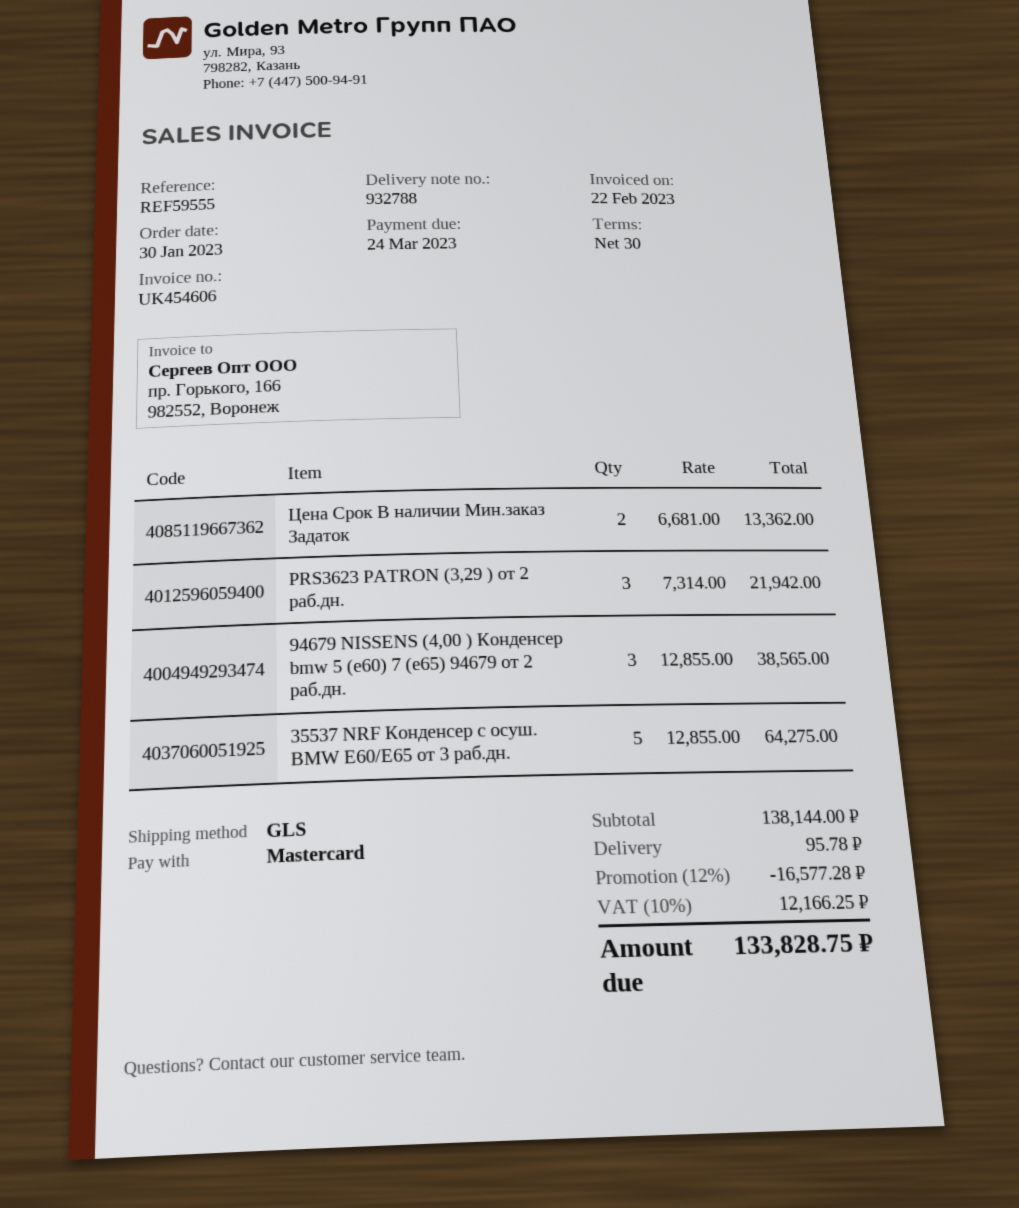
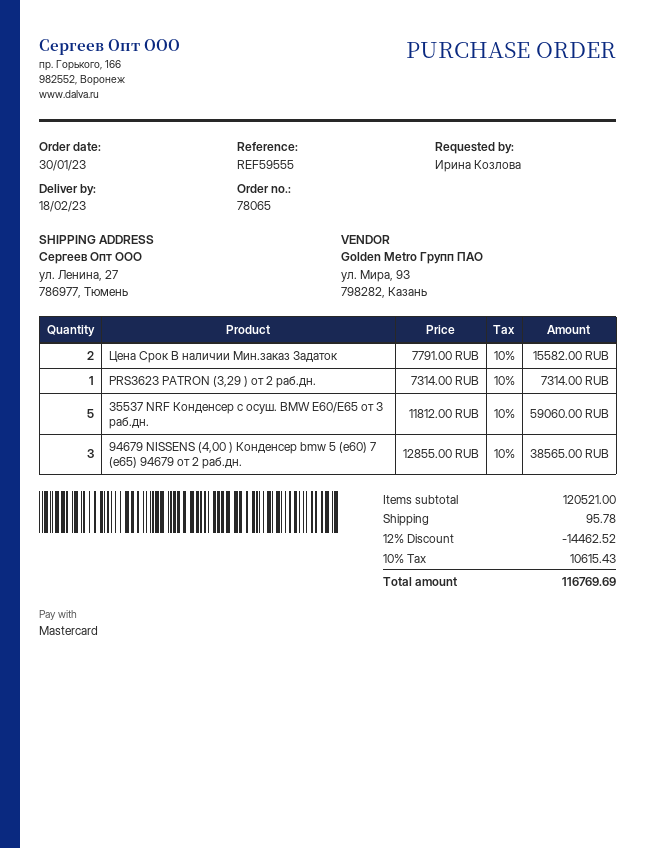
Цена Срок В наличии Мин.заказ Задаток: 2 x 6681.00 = 13362.00 -> 2 x 7791.00 = 15582.00
PRS3623 PATRON (3,29 ) от 2 раб.дн.: 3 x 7314.00 = 21942.00 -> 1 x 7314.00 = 7314.00
35537 NRF Конденсер с осуш. BMW E60/E65 от 3 раб.дн.: 5 x 12855.00 = 64275.00 -> 5 x 11812.00 = 59060.00
subtotal: 138144.00 -> 120521.00
discount: 12% = 16577.28 -> 12% = 14462.52
tax: 10% = 12166.25 -> 10% = 10615.43
total: 133828.75 -> 116769.69

